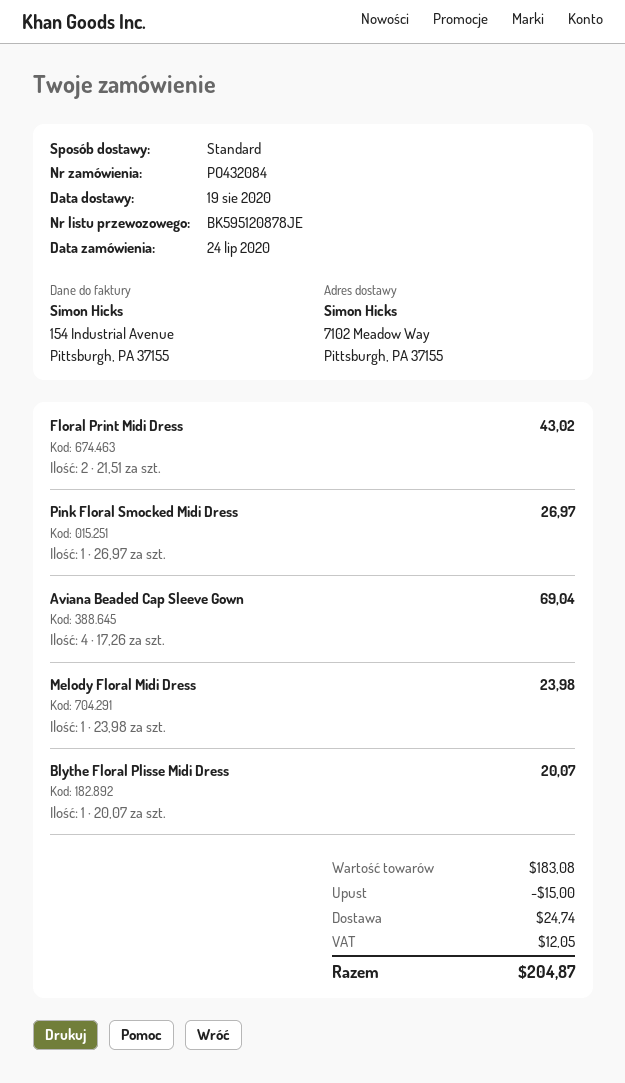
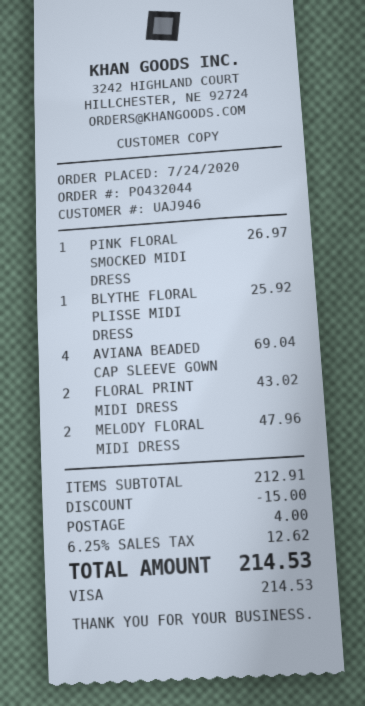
order number: PO432084 -> PO432044
Melody Floral Midi Dress: 1 for 23.98 -> 2 for 47.96
Blythe Floral Plisse Midi Dress: 1 for 20.07 -> 1 for 25.92
subtotal: 183.08 -> 212.91
shipping: 24.74 -> 4.00
tax: 12.05 -> 12.62
total: 204.87 -> 214.53

